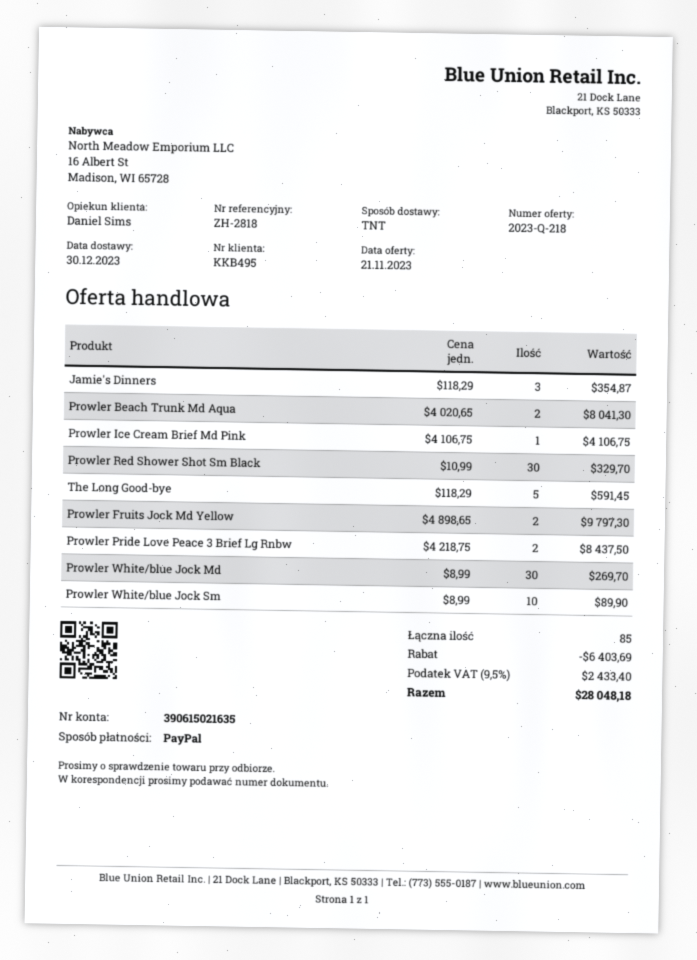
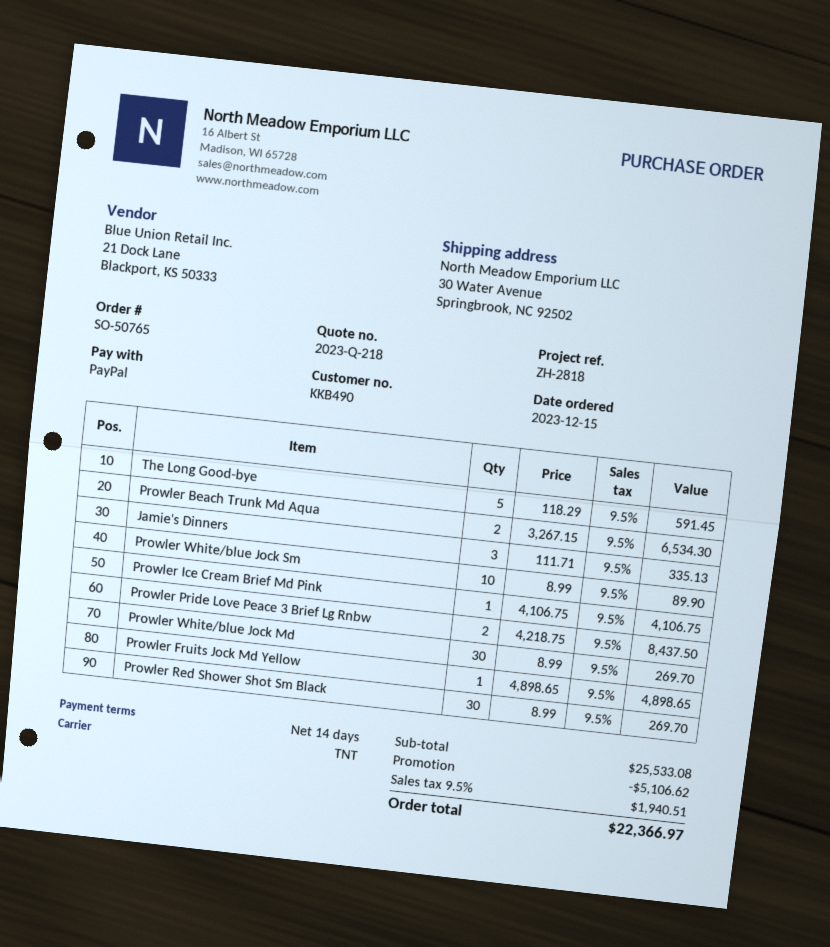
customer number: KKB495 -> KKB490
Jamie's Dinners: 3 x 118.29 = 354.87 -> 3 x 111.71 = 335.13
Prowler Beach Trunk Md Aqua: 2 x 4020.65 = 8041.30 -> 2 x 3267.15 = 6534.30
Prowler Red Shower Shot Sm Black: 30 x 10.99 = 329.70 -> 30 x 8.99 = 269.70
Prowler Fruits Jock Md Yellow: 2 x 4898.65 = 9797.30 -> 1 x 4898.65 = 4898.65
discount: 6403.69 -> 5106.62
tax: 9.5% = 2433.40 -> 9.5% = 1940.51
total: 28048.18 -> 22366.97

